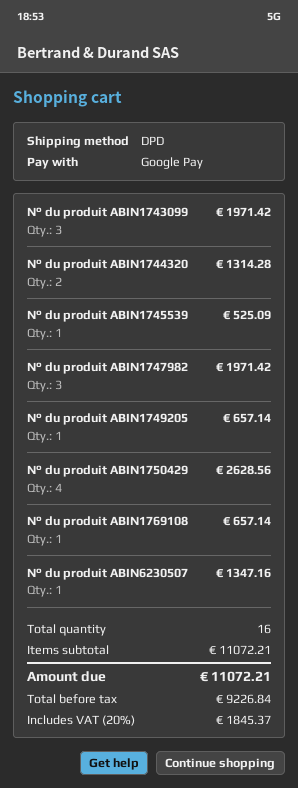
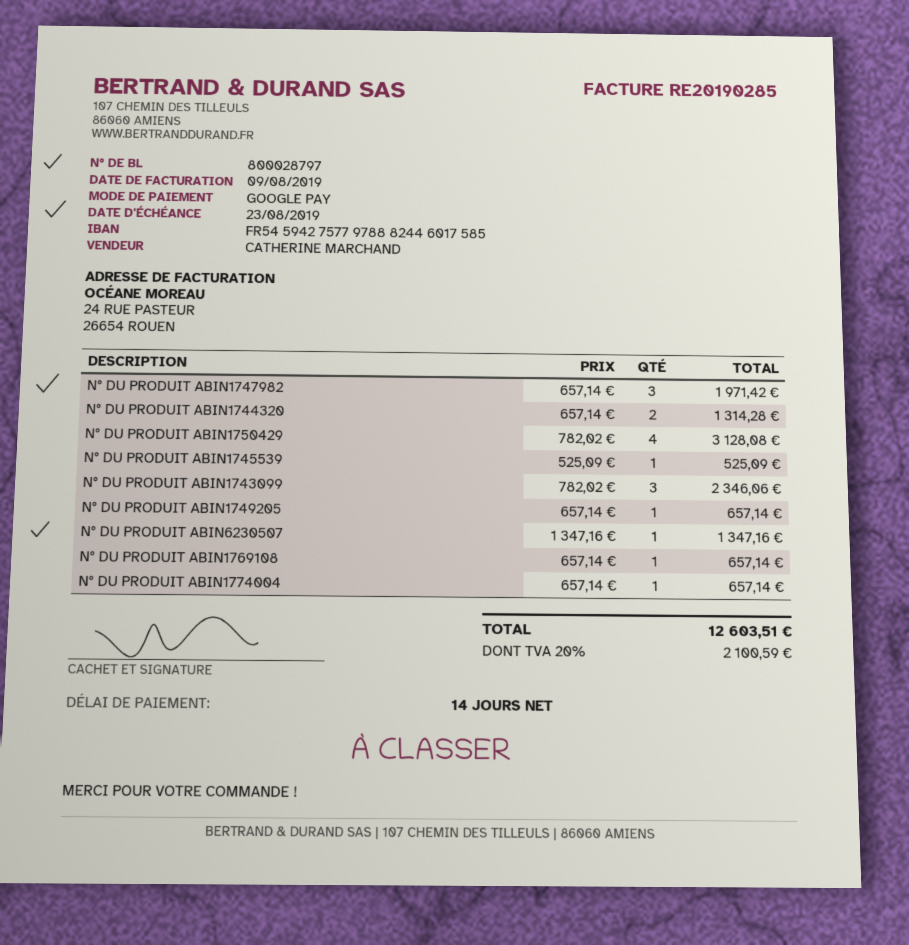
N° du produit ABIN1743099: 3 for 1971.42 -> 3 for 2346.06
N° du produit ABIN1750429: 4 for 2628.56 -> 4 for 3128.08
N° DU PRODUIT ABIN1774004: none -> 1 for 657.14
tax: 20% = 1845.37 -> 20% = 2100.59
total: 11072.21 -> 12603.51

